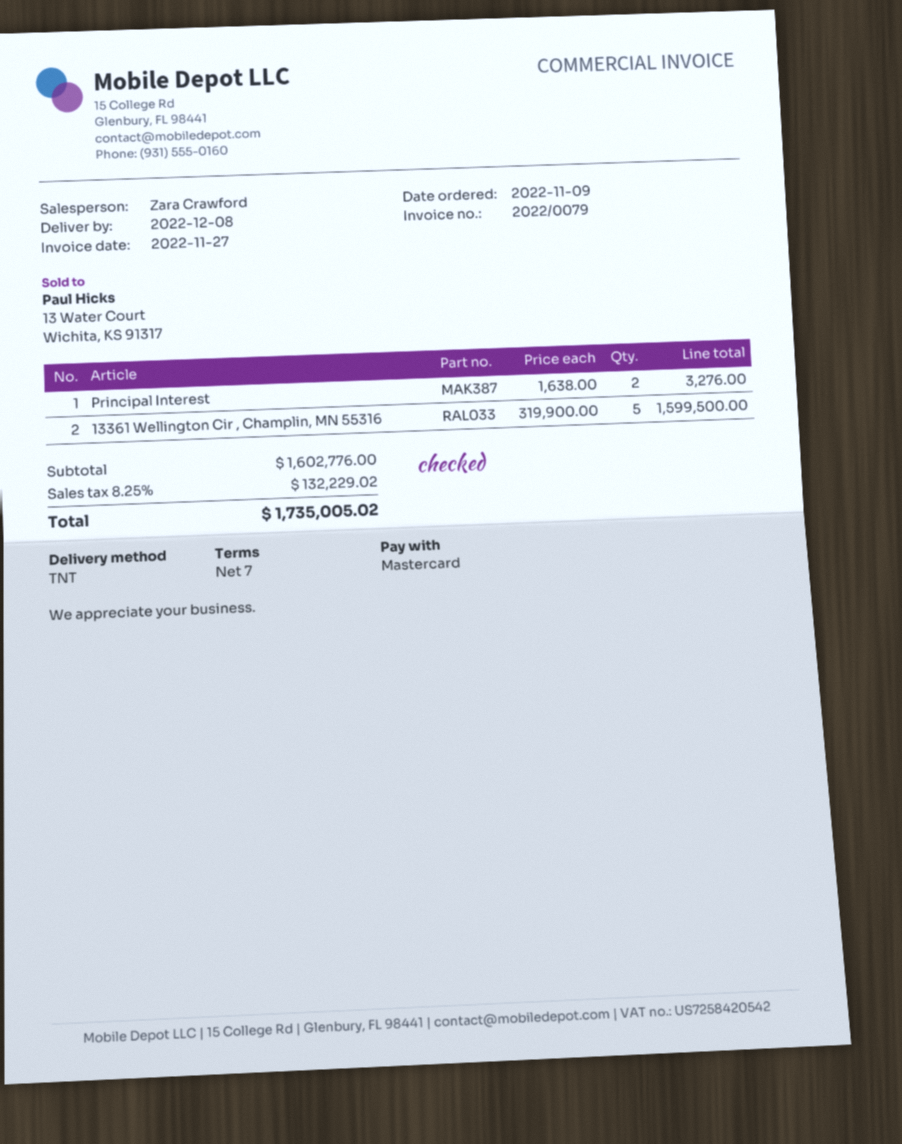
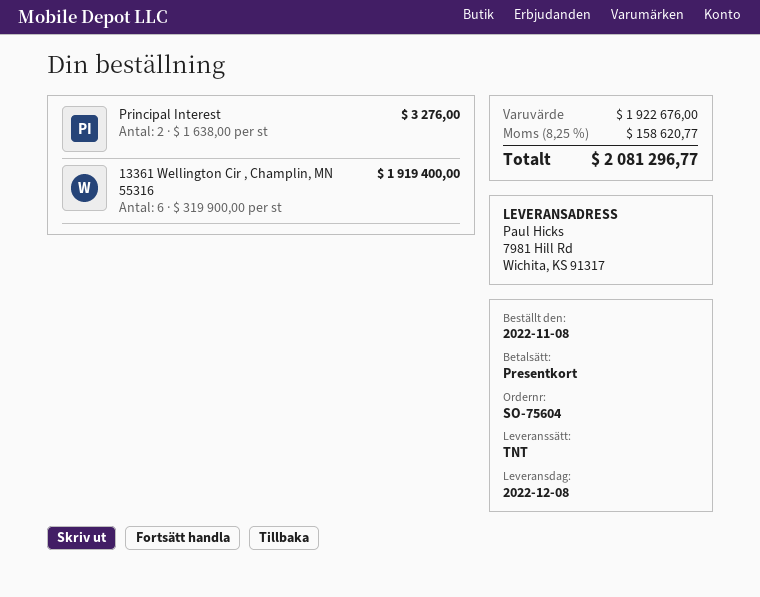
order date: 2022-11-09 -> 2022-11-08
payment method: Mastercard -> gift card
13361 Wellington Cir , Champlin, MN 55316: 5 x 319900.00 = 1599500.00 -> 6 x 319900.00 = 1919400.00
subtotal: 1602776.00 -> 1922676.00
tax: 8.25% = 132229.02 -> 8.25% = 158620.77
total: 1735005.02 -> 2081296.77

